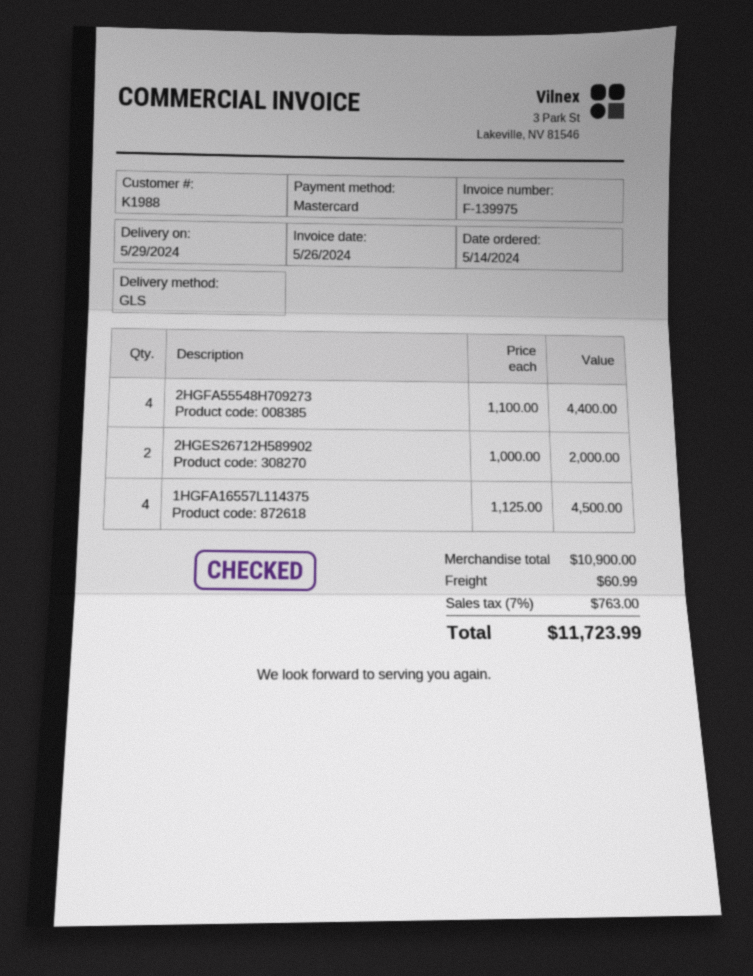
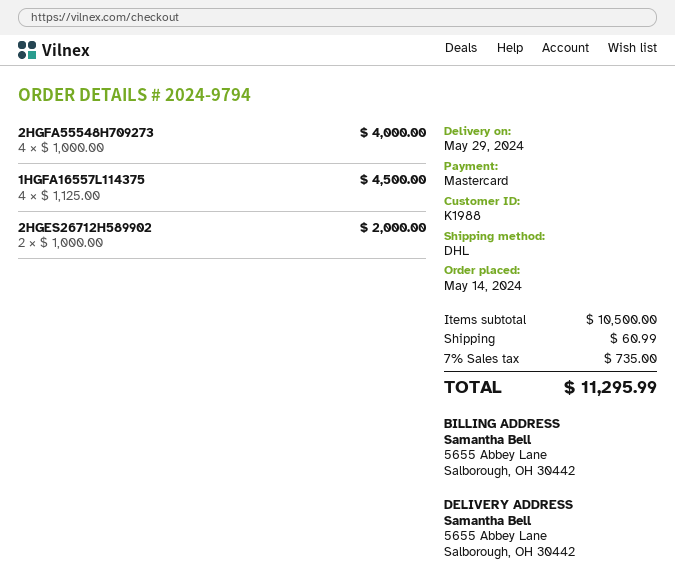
shipping method: GLS -> DHL
2HGFA55548H709273: 4 x 1100.00 = 4400.00 -> 4 x 1000.00 = 4000.00
subtotal: 10900.00 -> 10500.00
tax: 7% = 763.00 -> 7% = 735.00
total: 11723.99 -> 11295.99

